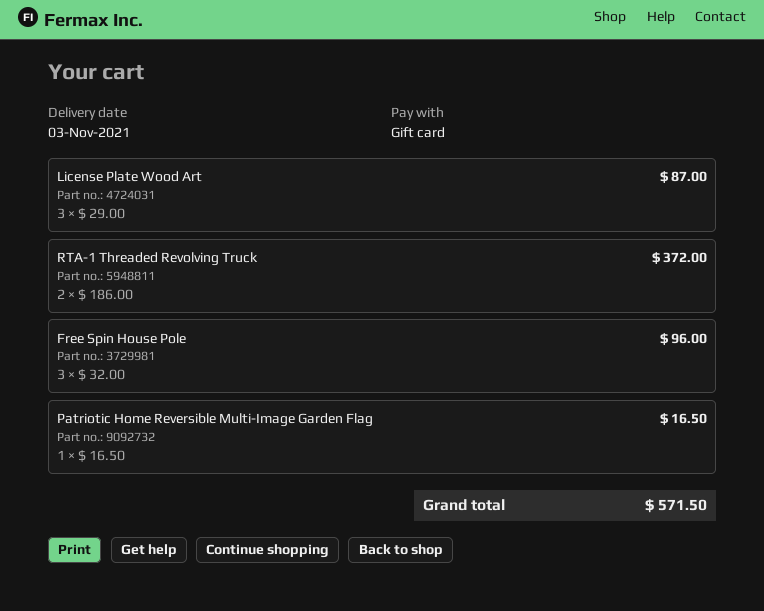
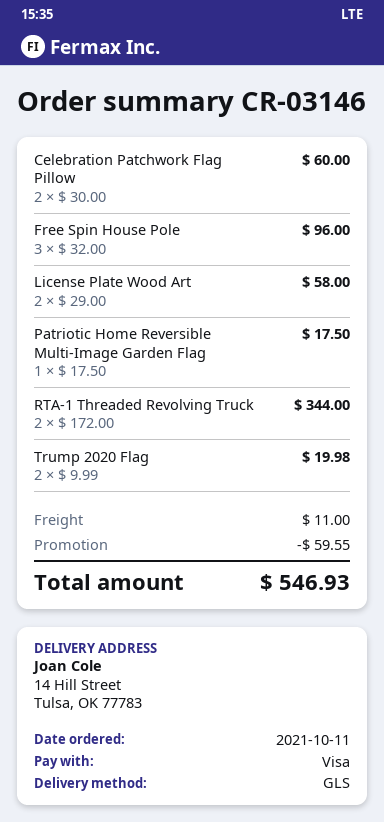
payment method: gift card -> Visa
License Plate Wood Art: 3 x 29.00 = 87.00 -> 2 x 29.00 = 58.00
RTA-1 Threaded Revolving Truck: 2 x 186.00 = 372.00 -> 2 x 172.00 = 344.00
Patriotic Home Reversible Multi-Image Garden Flag: 1 x 16.50 = 16.50 -> 1 x 17.50 = 17.50
Celebration Patchwork Flag Pillow: none -> 2 x 30.00 = 60.00
Trump 2020 Flag: none -> 2 x 9.99 = 19.98
discount: none -> 59.55
shipping: none -> 11.00
total: 571.50 -> 546.93

